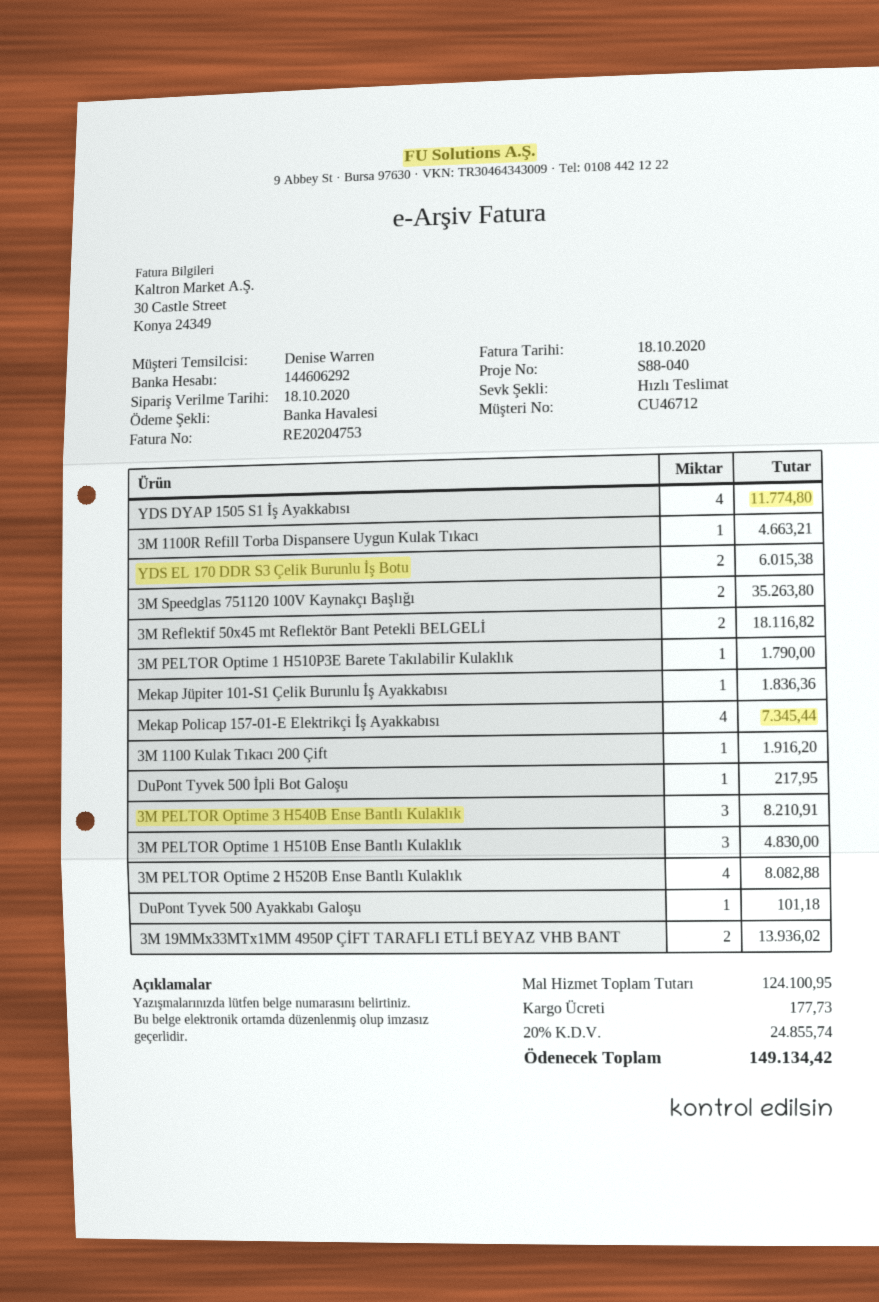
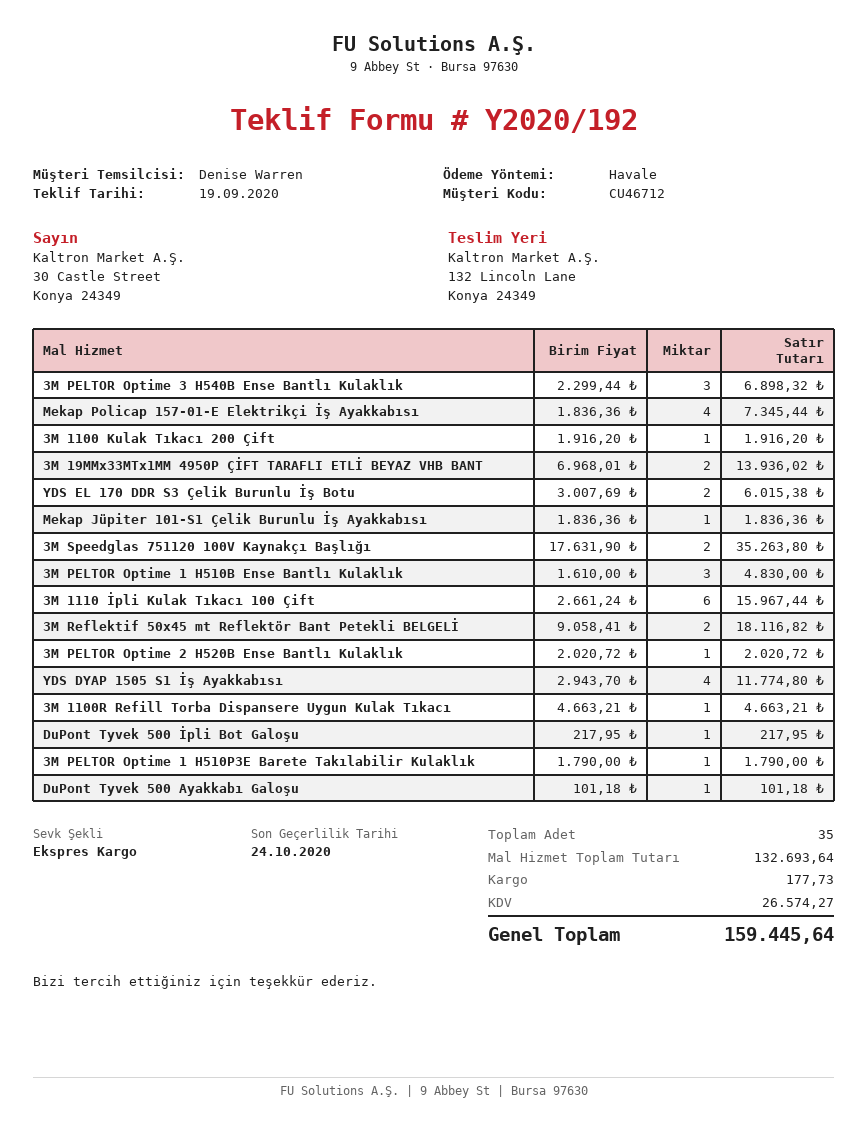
3M PELTOR Optime 3 H540B Ense Bantlı Kulaklık: 3 for 8210.91 -> 3 for 6898.32
3M PELTOR Optime 2 H520B Ense Bantlı Kulaklık: 4 for 8082.88 -> 1 for 2020.72
3M 1110 İpli Kulak Tıkacı 100 Çift: none -> 6 for 15967.44
subtotal: 124100.95 -> 132693.64
tax: 24855.74 -> 26574.27
total: 149134.42 -> 159445.64

